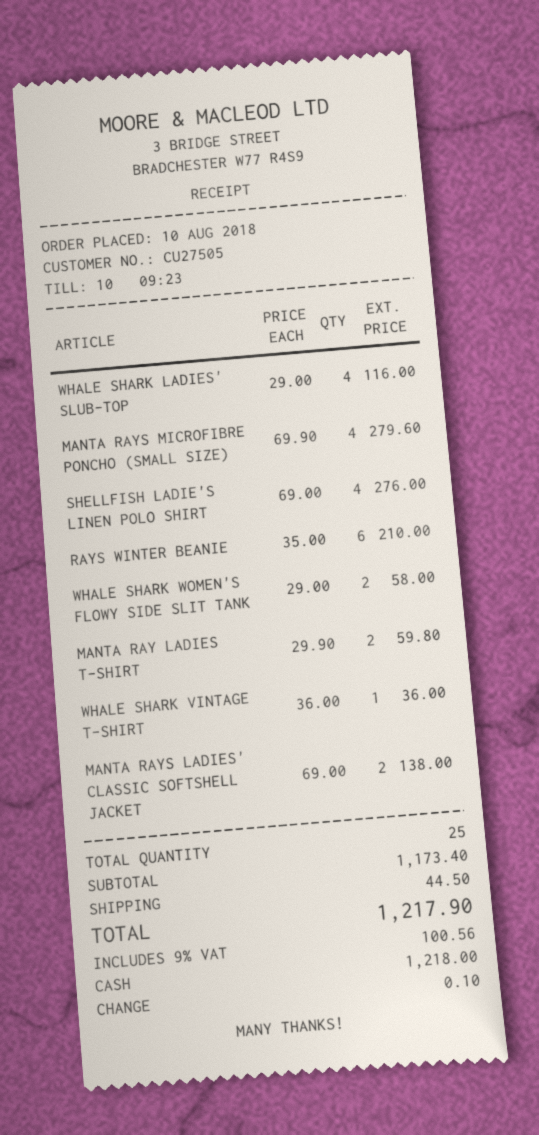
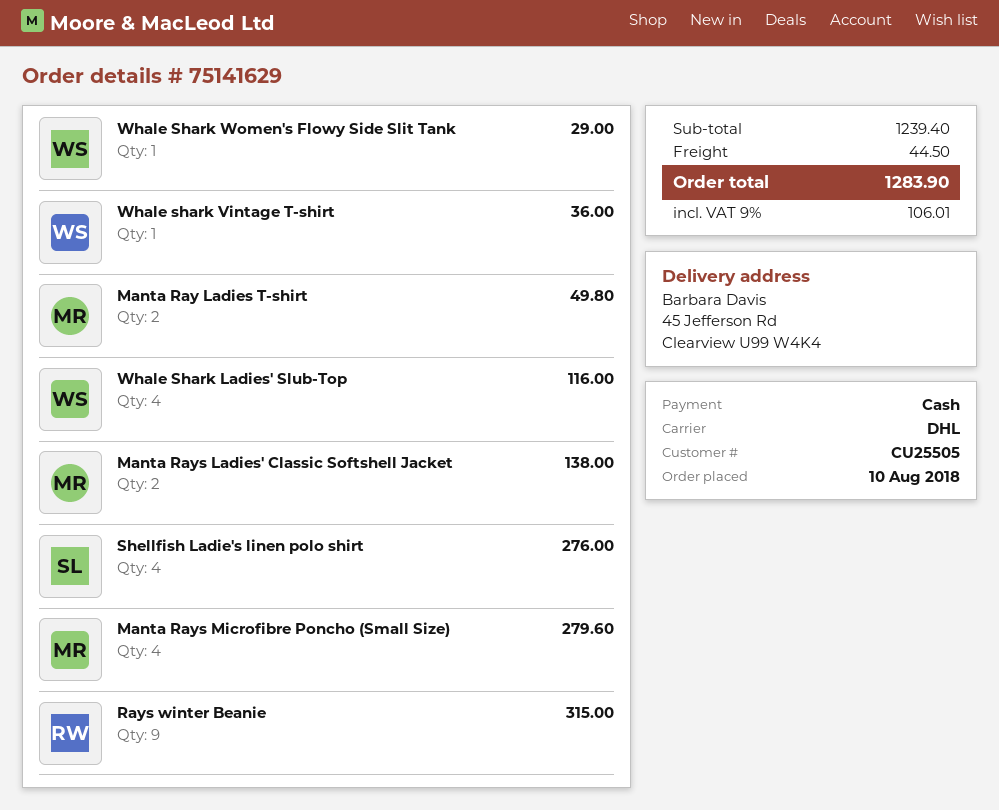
customer number: CU27505 -> CU25505
RAYS WINTER BEANIE: 6 for 210.00 -> 9 for 315.00
WHALE SHARK WOMEN'S FLOWY SIDE SLIT TANK: 2 for 58.00 -> 1 for 29.00
MANTA RAY LADIES T-SHIRT: 2 for 59.80 -> 2 for 49.80
subtotal: 1173.40 -> 1239.40
tax: 9% = 100.56 -> 9% = 106.01
total: 1217.90 -> 1283.90

